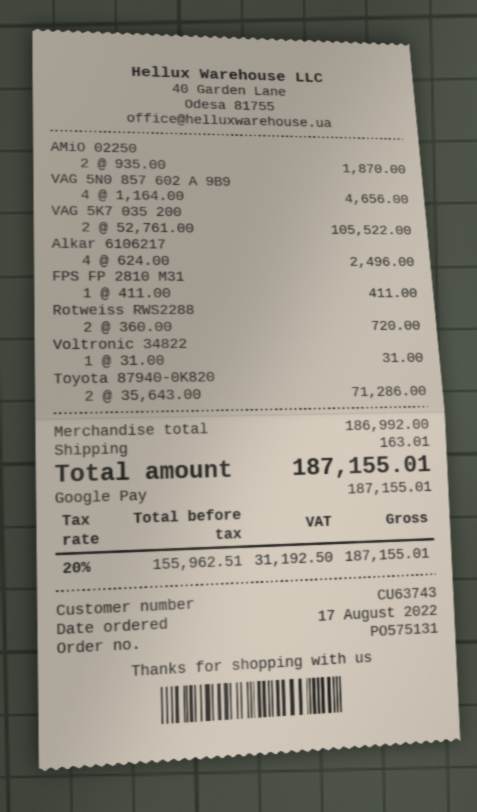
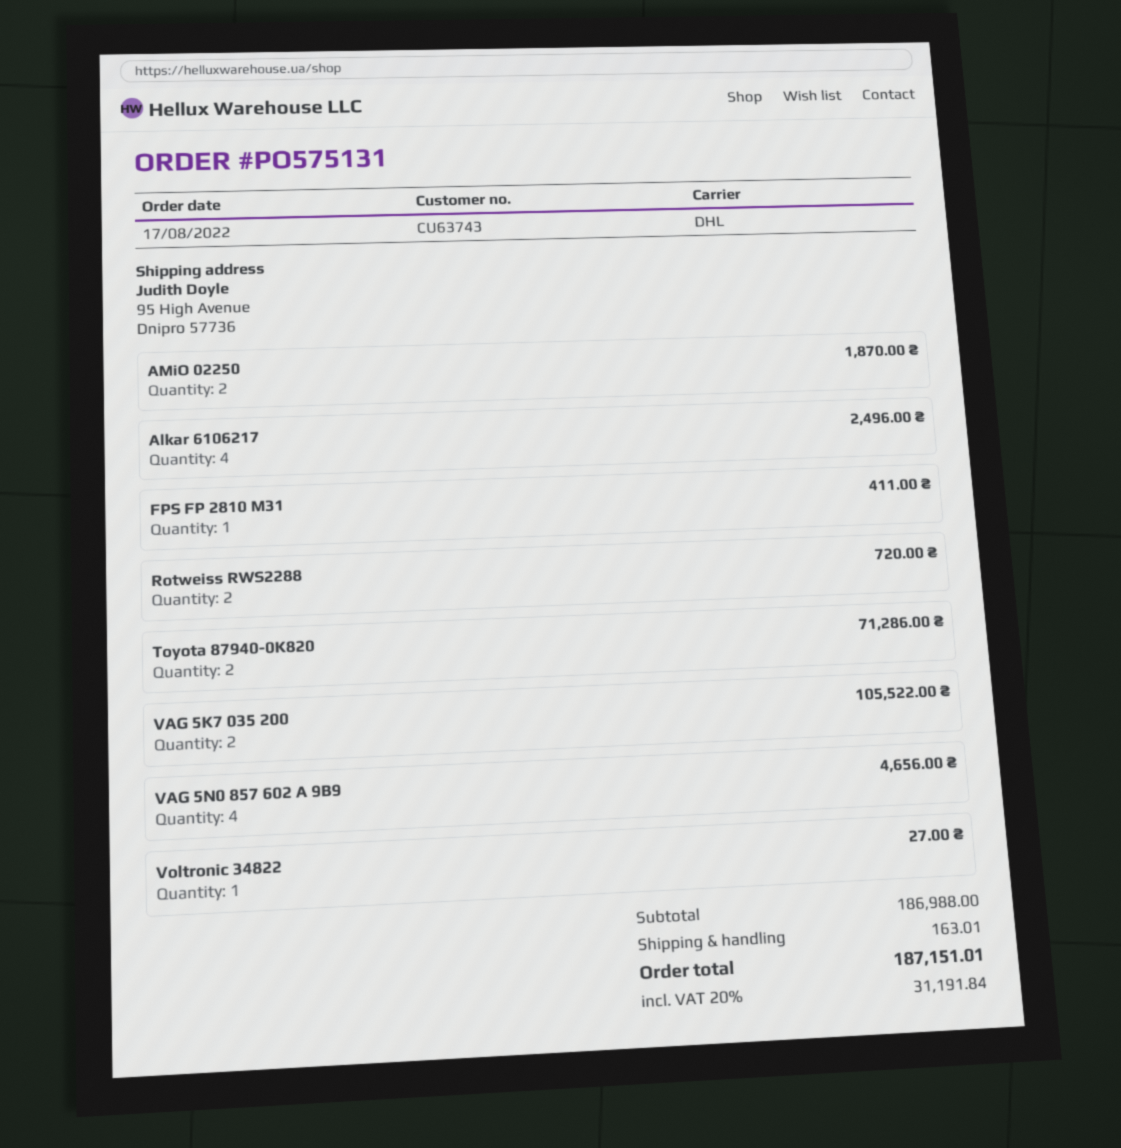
Voltronic 34822: 1 for 31.00 -> 1 for 27.00
subtotal: 186992.00 -> 186988.00
tax: 20% = 31192.50 -> 20% = 31191.84
total: 187155.01 -> 187151.01

